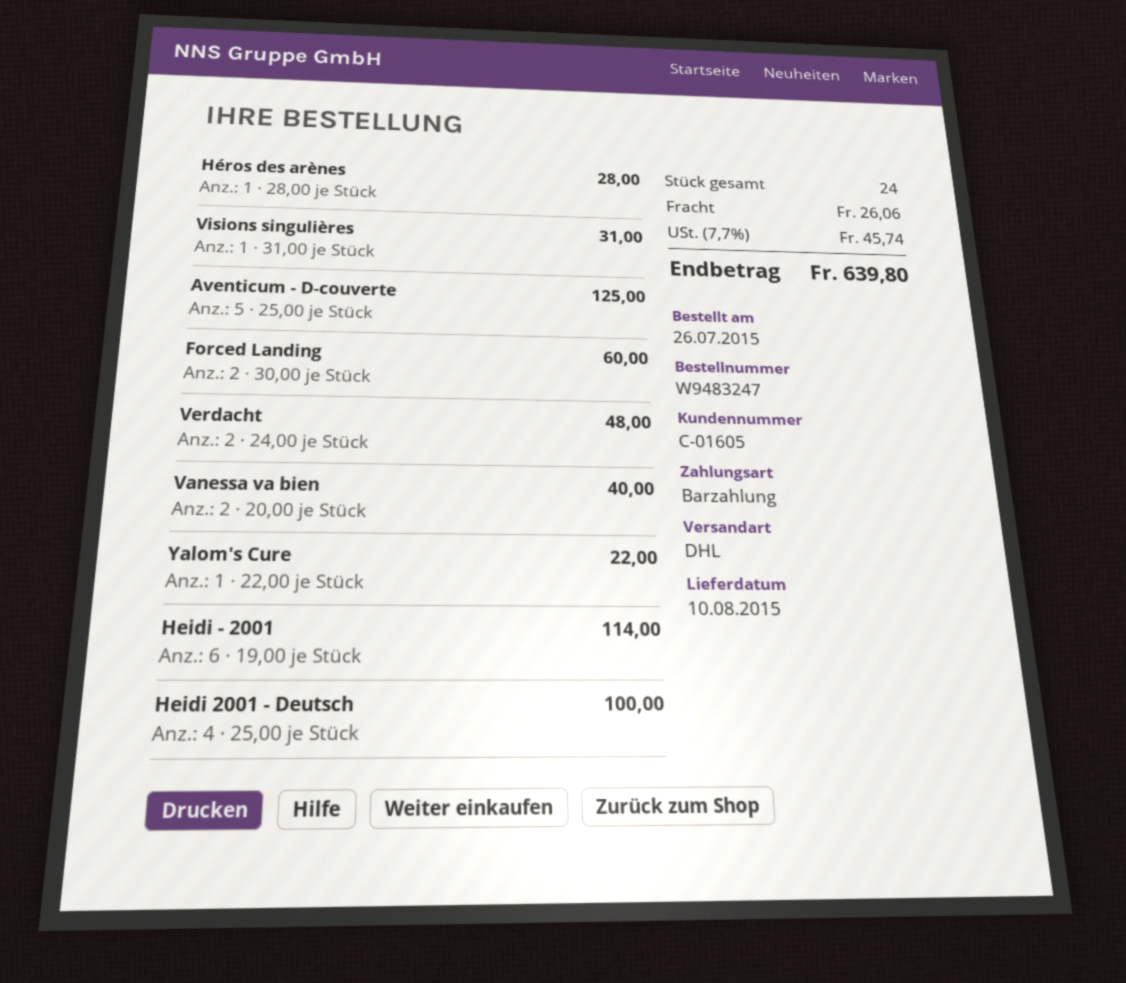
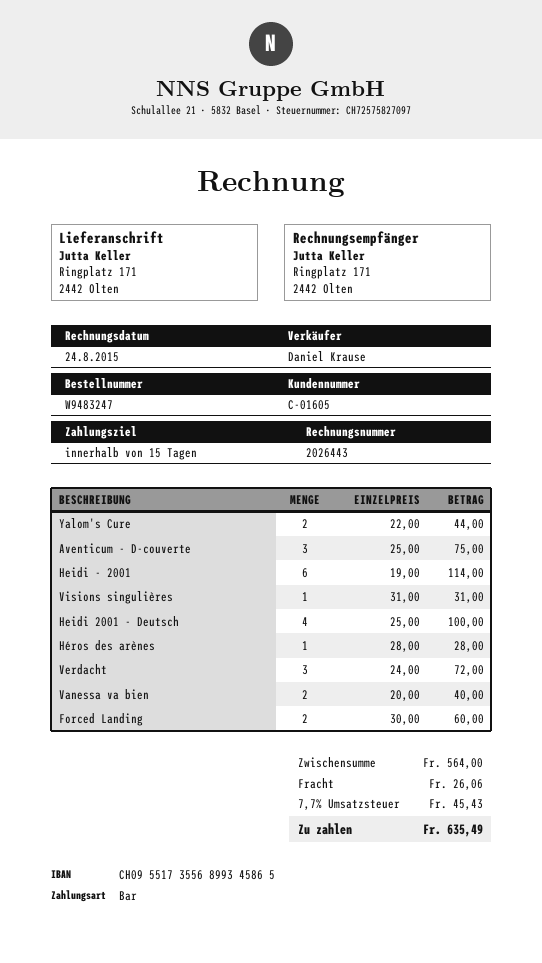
Aventicum - D-couverte: 5 x 25.00 = 125.00 -> 3 x 25.00 = 75.00
Verdacht: 2 x 24.00 = 48.00 -> 3 x 24.00 = 72.00
Yalom's Cure: 1 x 22.00 = 22.00 -> 2 x 22.00 = 44.00
tax: 7.7% = 45.74 -> 7.7% = 45.43
total: 639.80 -> 635.49

